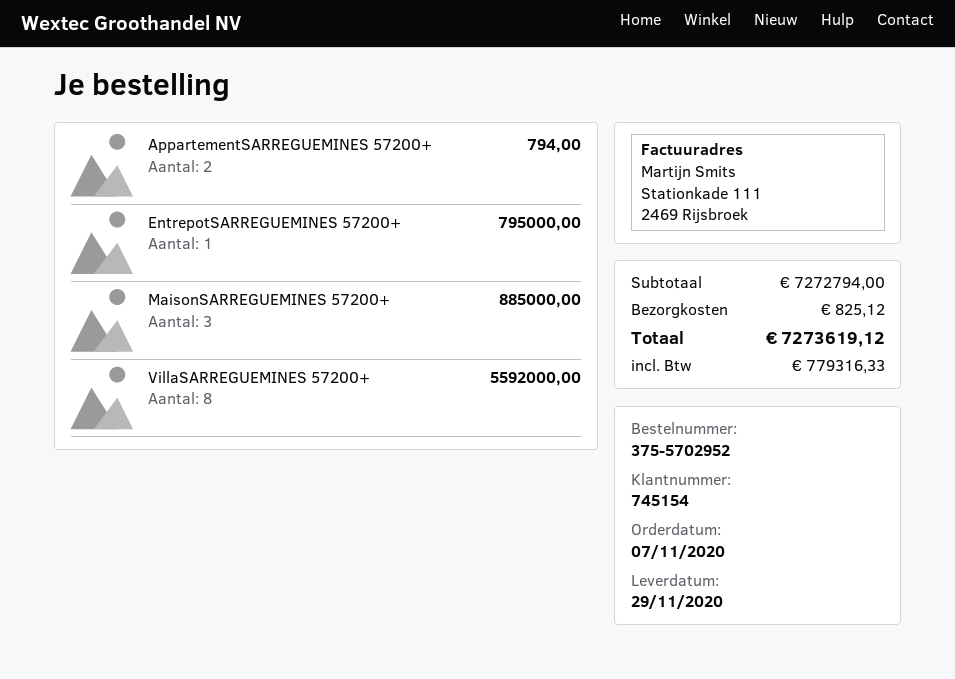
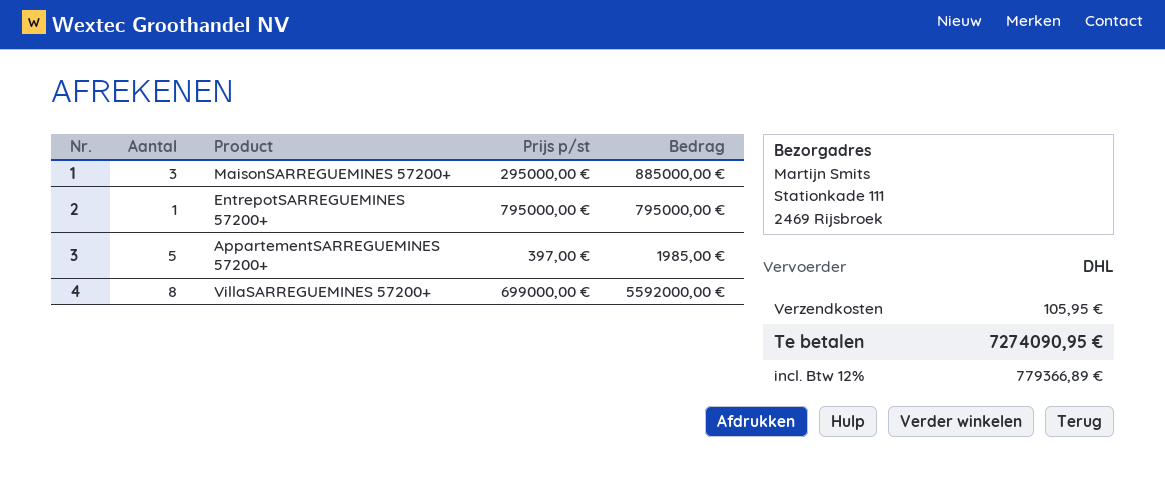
AppartementSARREGUEMINES 57200+: 2 for 794.00 -> 5 for 1985.00
shipping: 825.12 -> 105.95
tax: 779316.33 -> 779366.89
total: 7273619.12 -> 7274090.95

